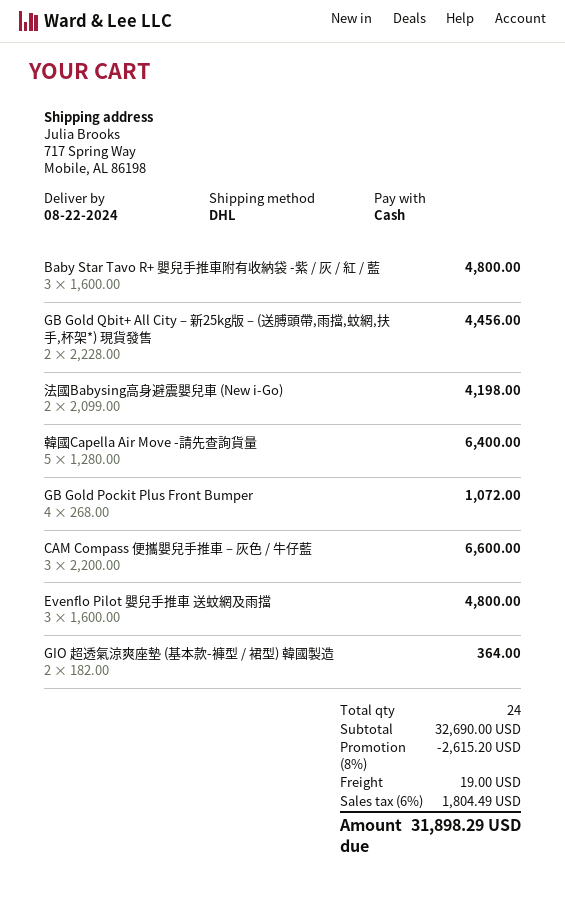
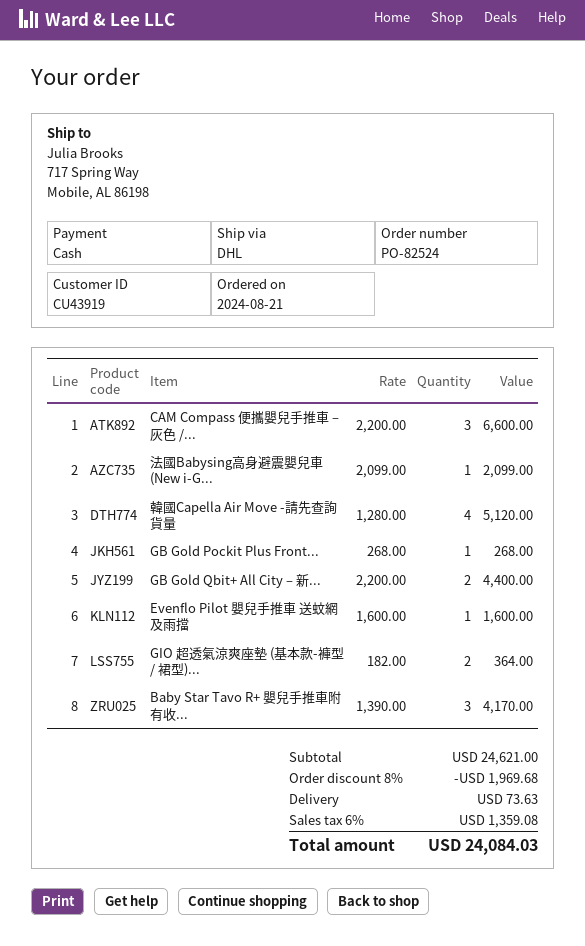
Baby Star Tavo R+ 嬰兒手推車附有收納袋 -紫 / 灰 / 紅 / 藍: 3 x 1600.00 = 4800.00 -> 3 x 1390.00 = 4170.00
GB Gold Qbit+ All City – 新25kg版 – (送膊頭帶,雨擋,蚊網,扶手,杯架*) 現貨發售: 2 x 2228.00 = 4456.00 -> 2 x 2200.00 = 4400.00
法國Babysing高身避震嬰兒車 (New i-Go): 2 x 2099.00 = 4198.00 -> 1 x 2099.00 = 2099.00
韓國Capella Air Move -請先查詢貨量: 5 x 1280.00 = 6400.00 -> 4 x 1280.00 = 5120.00
GB Gold Pockit Plus Front Bumper: 4 x 268.00 = 1072.00 -> 1 x 268.00 = 268.00
Evenflo Pilot 嬰兒手推車 送蚊網及雨擋: 3 x 1600.00 = 4800.00 -> 1 x 1600.00 = 1600.00
subtotal: 32690.00 -> 24621.00
discount: 8% = 2615.20 -> 8% = 1969.68
shipping: 19.00 -> 73.63
tax: 6% = 1804.49 -> 6% = 1359.08
total: 31898.29 -> 24084.03

